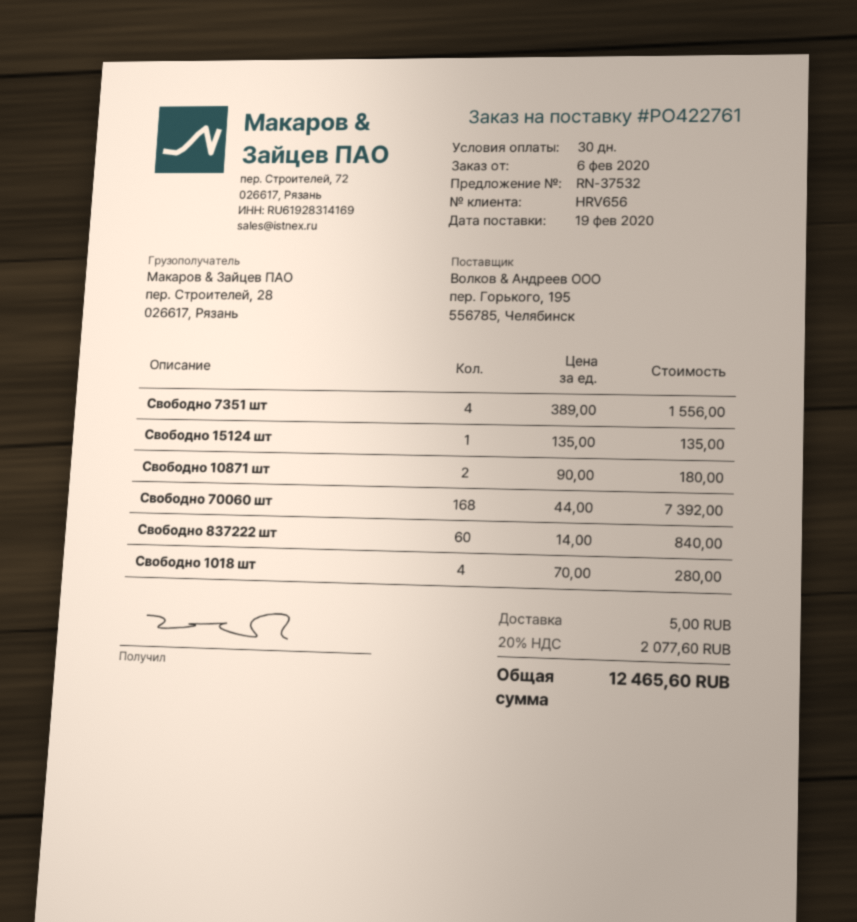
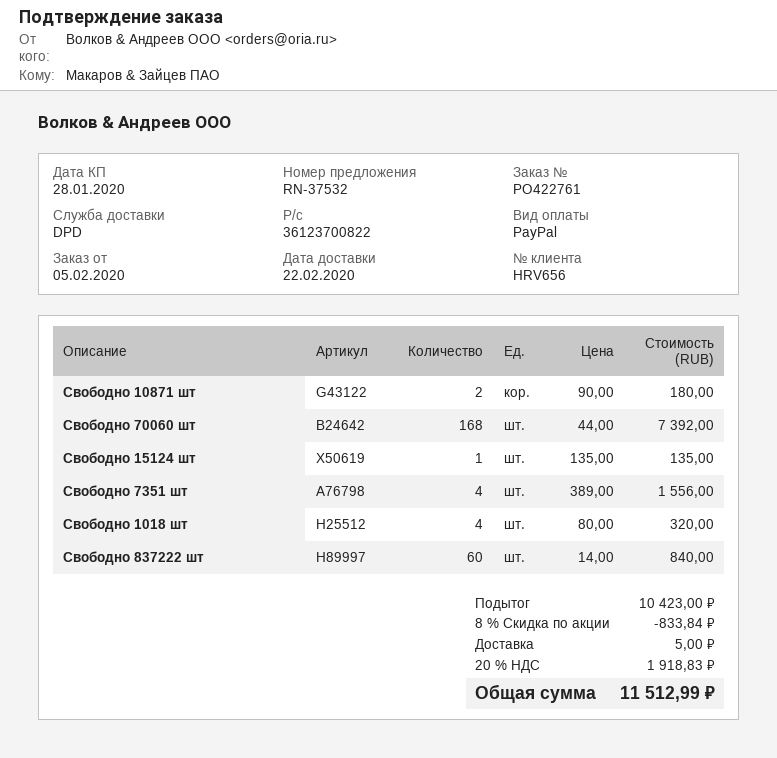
order date: 2020-02-06 -> 2020-02-05
delivery date: 2020-02-19 -> 2020-02-22
Свободно 1018 шт: 4 x 70.00 = 280.00 -> 4 x 80.00 = 320.00
discount: none -> 8% = 833.84
tax: 20% = 2077.60 -> 20% = 1918.83
total: 12465.60 -> 11512.99

